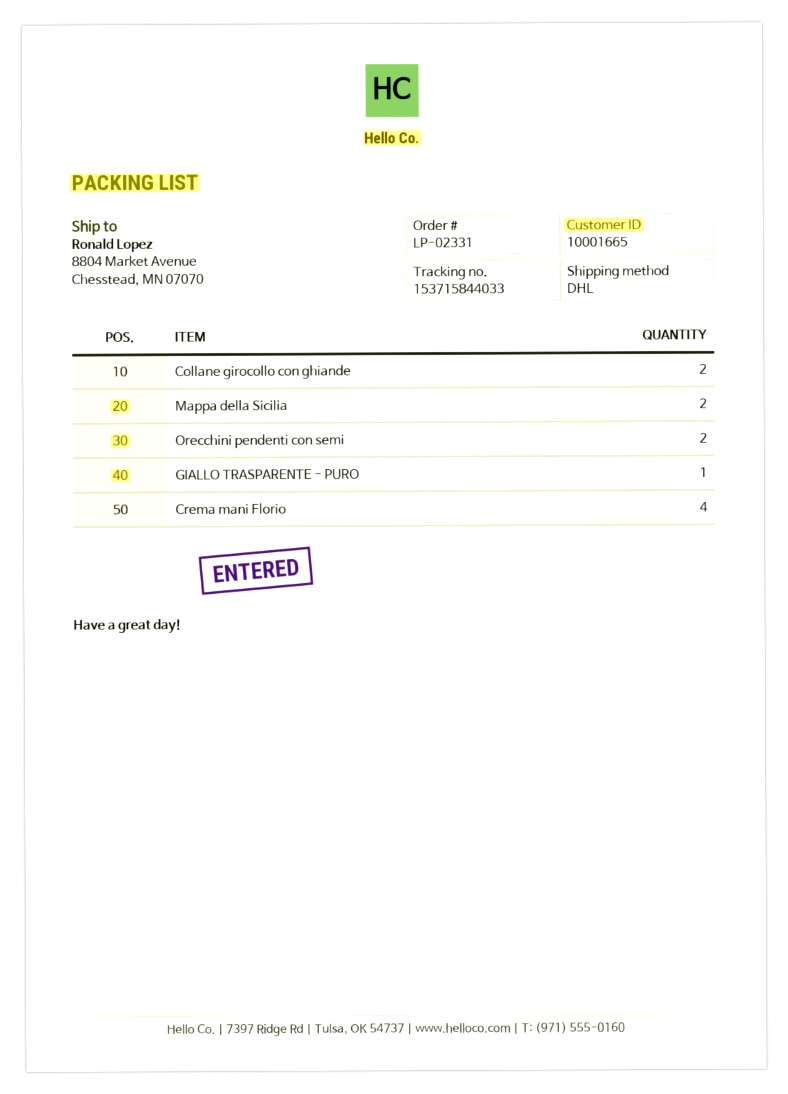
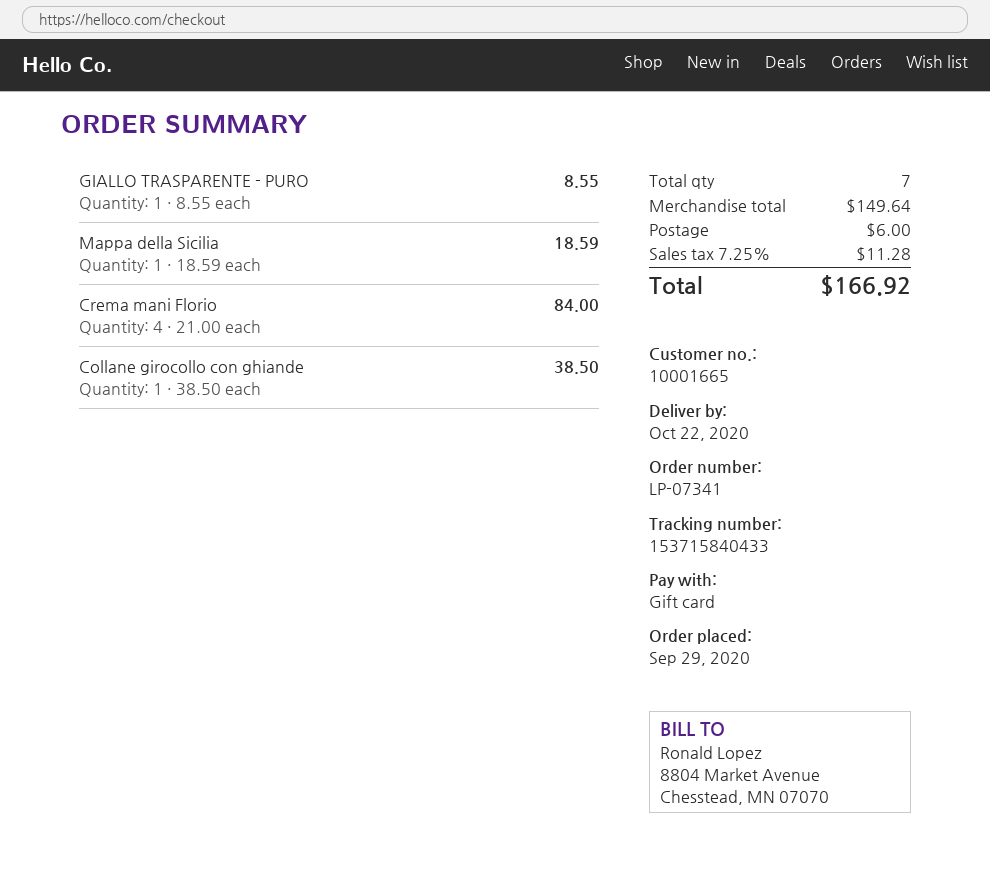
order number: LP-02331 -> LP-07341
tracking number: 153715844033 -> 153715840433
Collane girocollo con ghiande: 2 -> 1
Mappa della Sicilia: 2 -> 1
Orecchini pendenti con semi: 2 -> none

